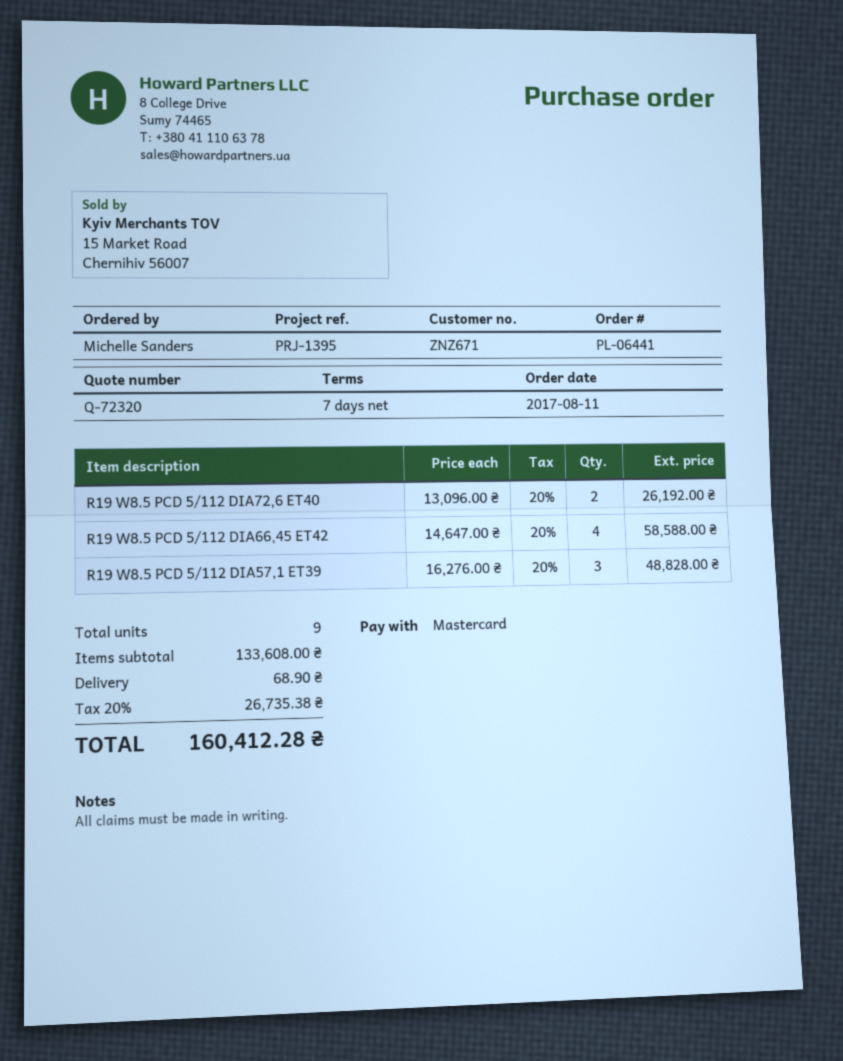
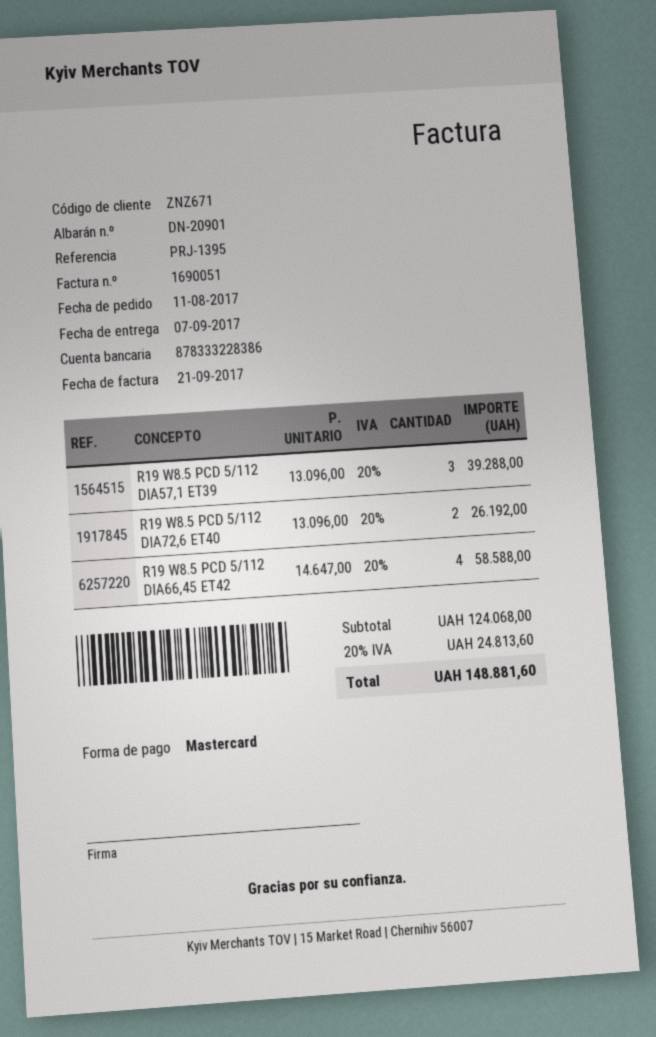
R19 W8.5 PCD 5/112 DIA57,1 ET39: 3 x 16276.00 = 48828.00 -> 3 x 13096.00 = 39288.00
subtotal: 133608.00 -> 124068.00
shipping: 68.90 -> none
tax: 20% = 26735.38 -> 20% = 24813.60
total: 160412.28 -> 148881.60

